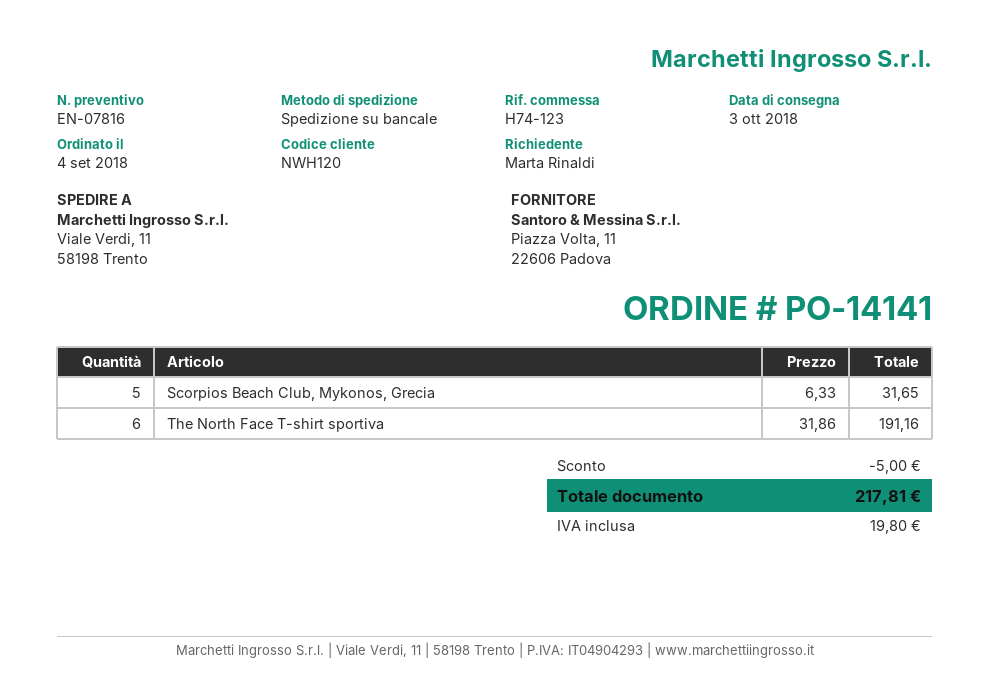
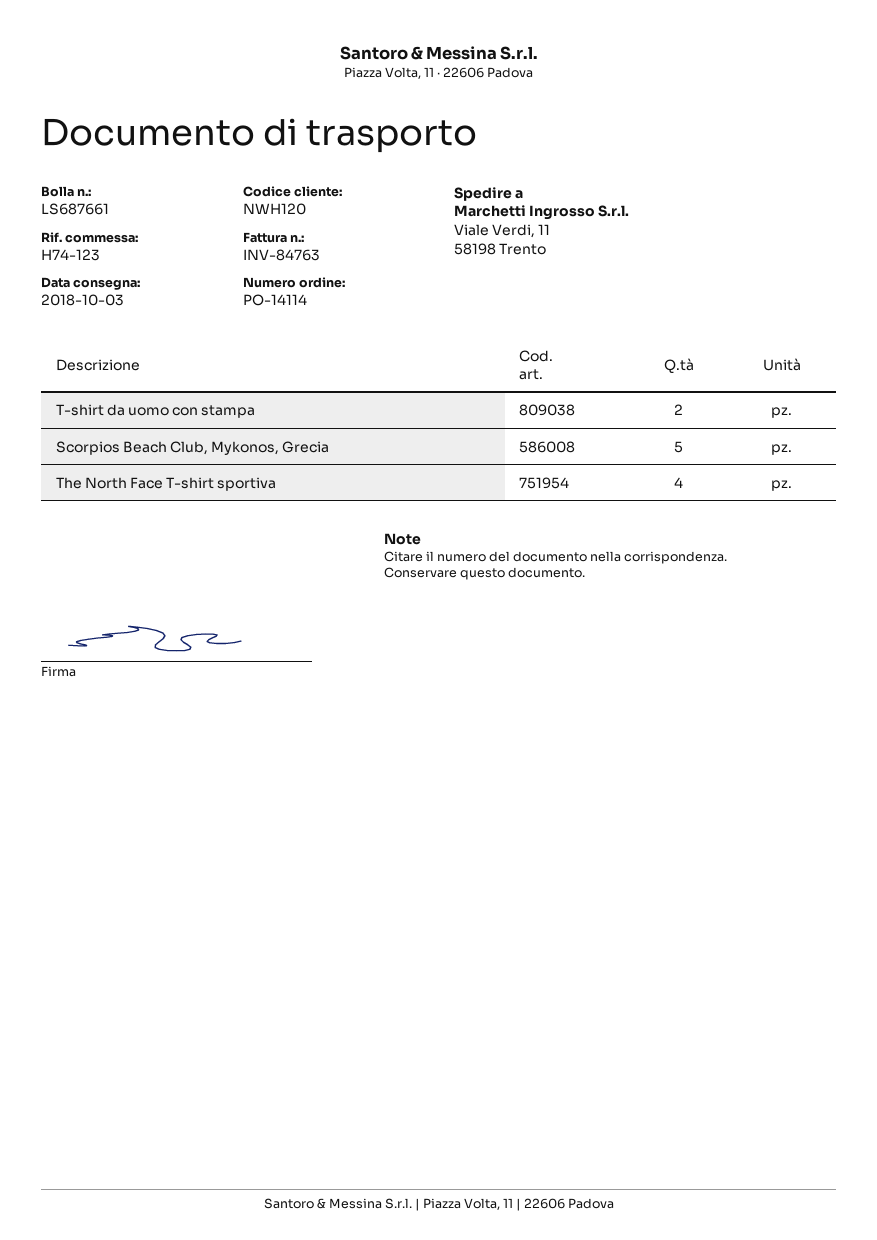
order number: PO-14141 -> PO-14114
The North Face T-shirt sportiva: 6 -> 4
T-shirt da uomo con stampa: none -> 2

